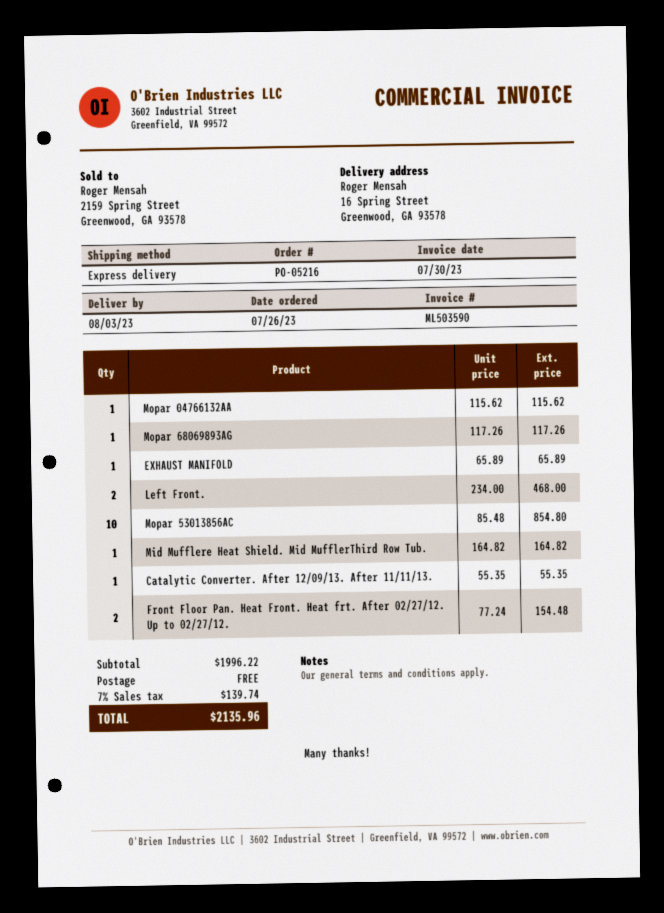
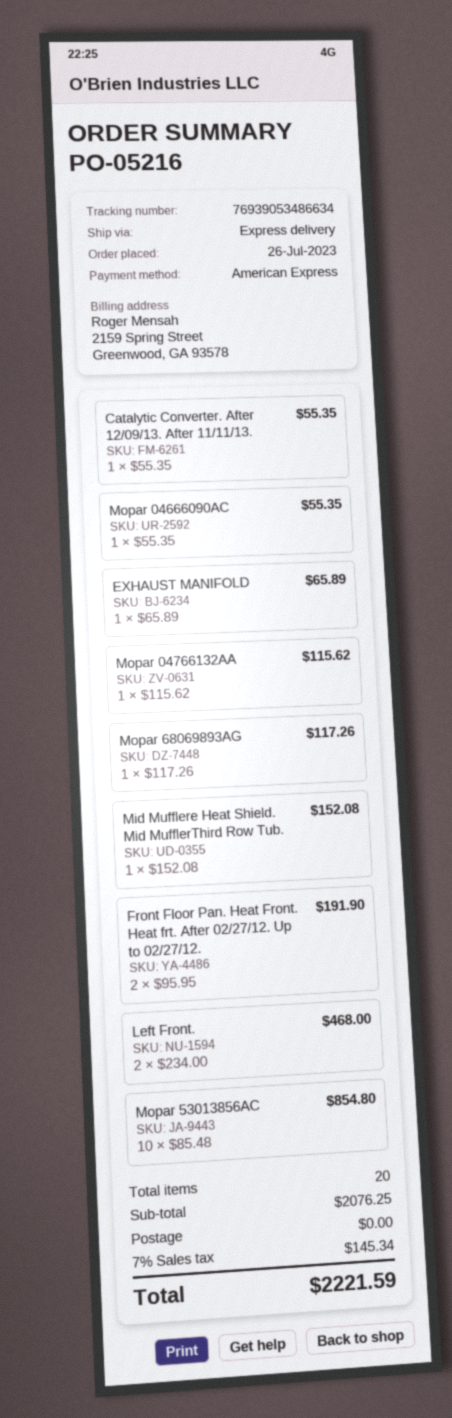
Mid Mufflere Heat Shield. Mid MufflerThird Row Tub.: 1 x 164.82 = 164.82 -> 1 x 152.08 = 152.08
Front Floor Pan. Heat Front. Heat frt. After 02/27/12. Up to 02/27/12.: 2 x 77.24 = 154.48 -> 2 x 95.95 = 191.90
Mopar 04666090AC: none -> 1 x 55.35 = 55.35
subtotal: 1996.22 -> 2076.25
tax: 7% = 139.74 -> 7% = 145.34
total: 2135.96 -> 2221.59

